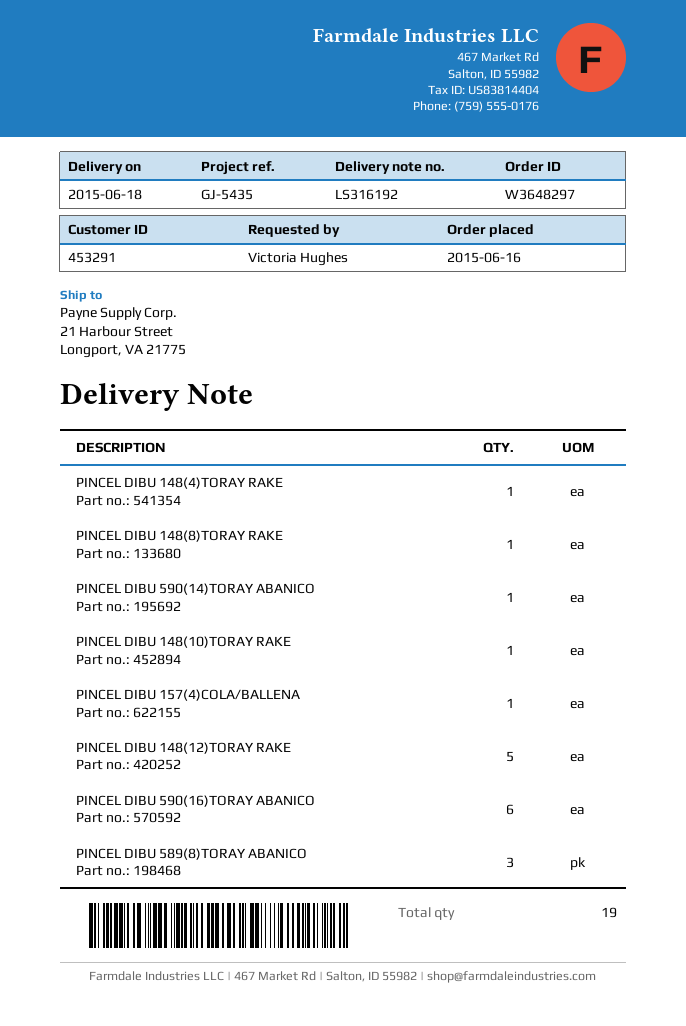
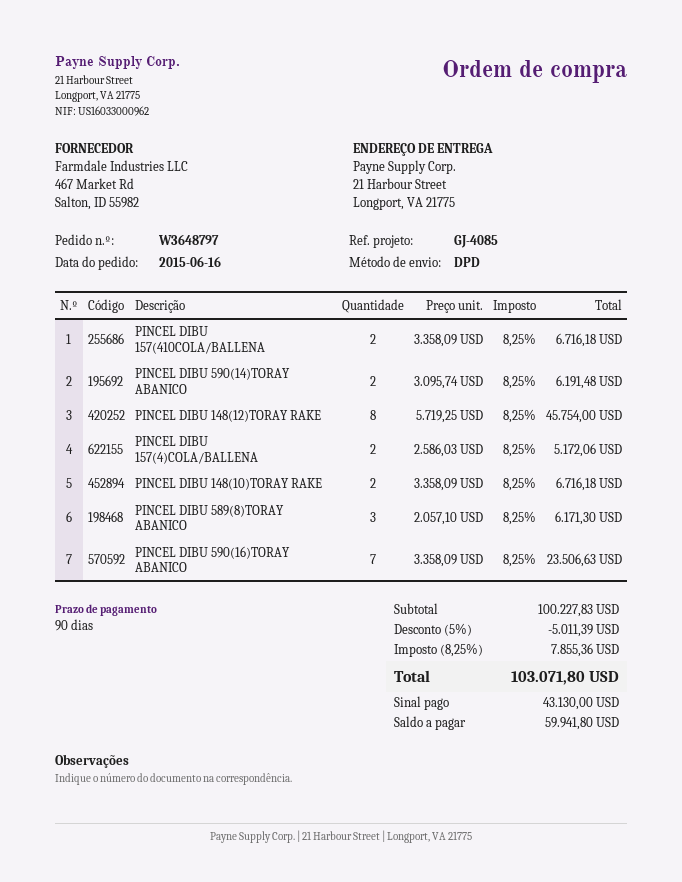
order number: W3648297 -> W3648797
reference: GJ-5435 -> GJ-4085
PINCEL DIBU 148(4)TORAY RAKE: 1 -> none
PINCEL DIBU 148(8)TORAY RAKE: 1 -> none
PINCEL DIBU 590(14)TORAY ABANICO: 1 -> 2
PINCEL DIBU 148(10)TORAY RAKE: 1 -> 2
PINCEL DIBU 157(4)COLA/BALLENA: 1 -> 2
PINCEL DIBU 148(12)TORAY RAKE: 5 -> 8
PINCEL DIBU 590(16)TORAY ABANICO: 6 -> 7
PINCEL DIBU 157(410COLA/BALLENA: none -> 2

